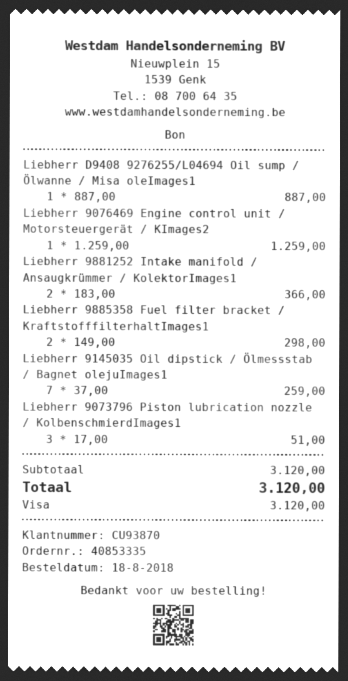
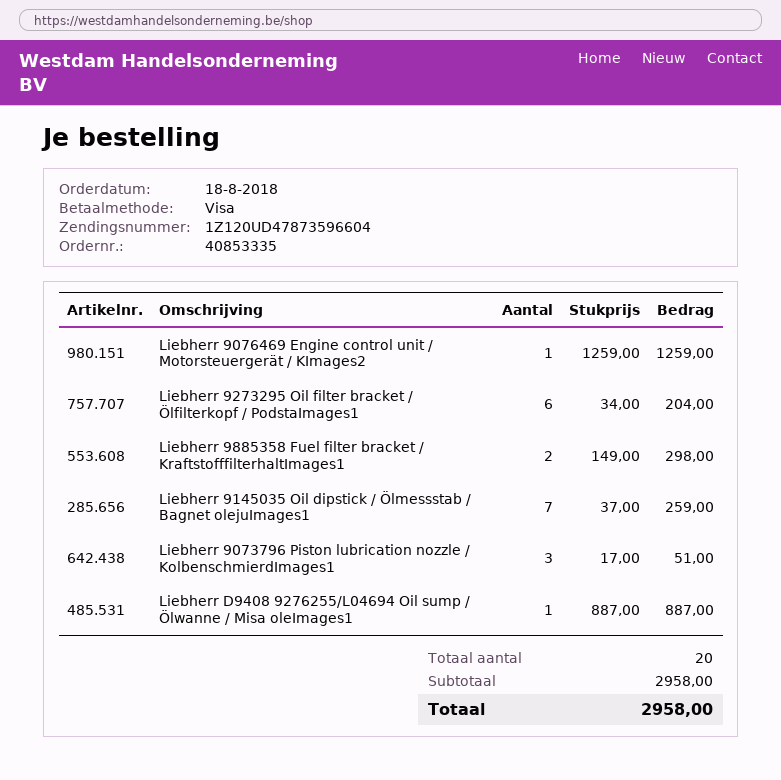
Liebherr 9881252 Intake manifold / Ansaugkrümmer / KolektorImages1: 2 x 183.00 = 366.00 -> none
Liebherr 9273295 Oil filter bracket / Ölfilterkopf / PodstaImages1: none -> 6 x 34.00 = 204.00
subtotal: 3120.00 -> 2958.00
total: 3120.00 -> 2958.00

